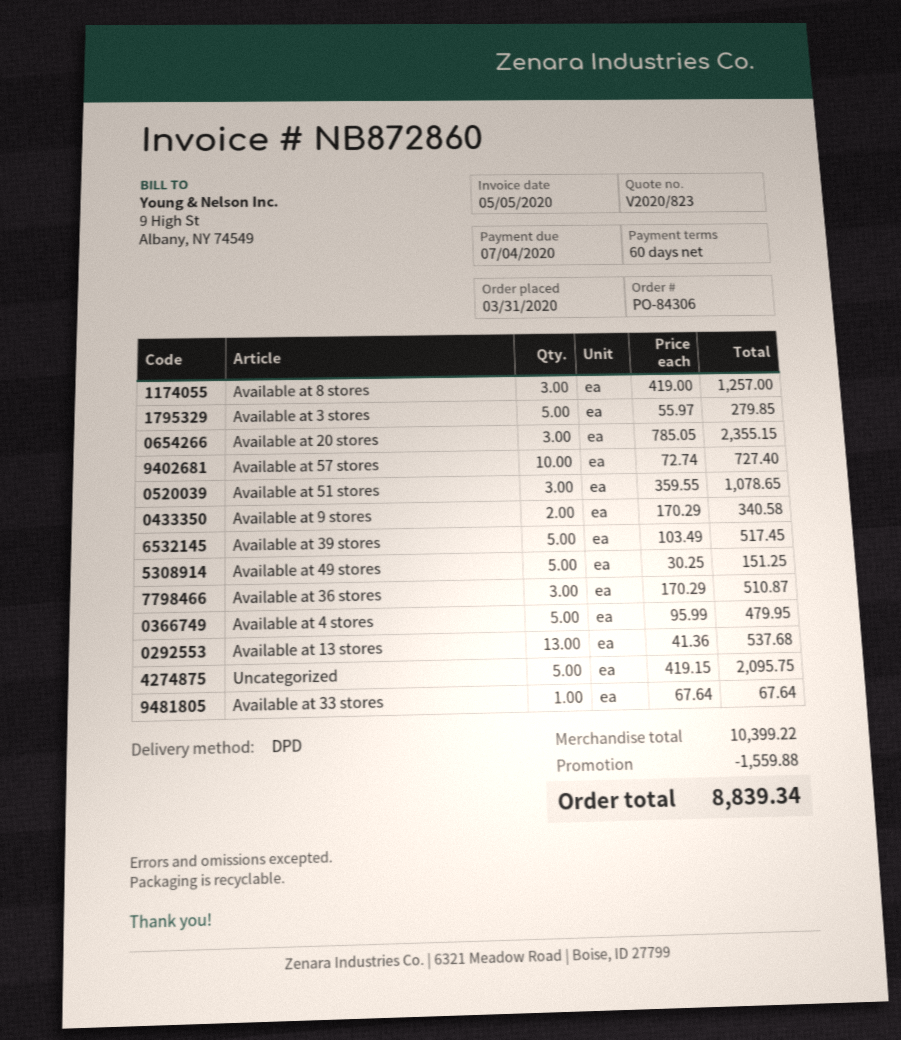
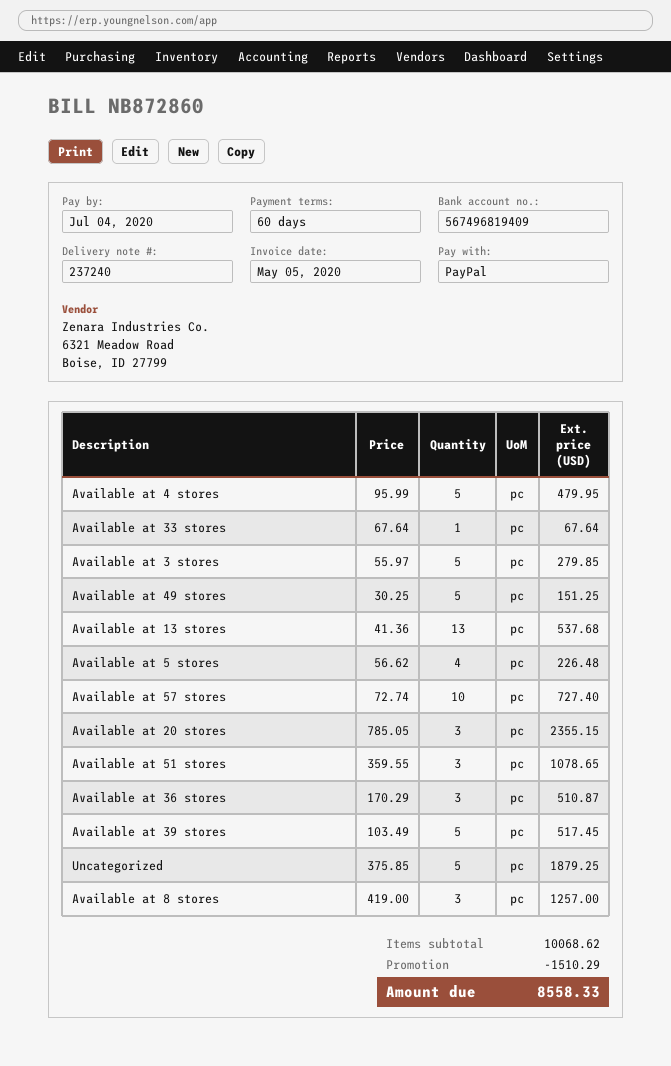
Available at 9 stores: 2 x 170.29 = 340.58 -> none
Uncategorized: 5 x 419.15 = 2095.75 -> 5 x 375.85 = 1879.25
Available at 5 stores: none -> 4 x 56.62 = 226.48
subtotal: 10399.22 -> 10068.62
discount: 1559.88 -> 1510.29
total: 8839.34 -> 8558.33

